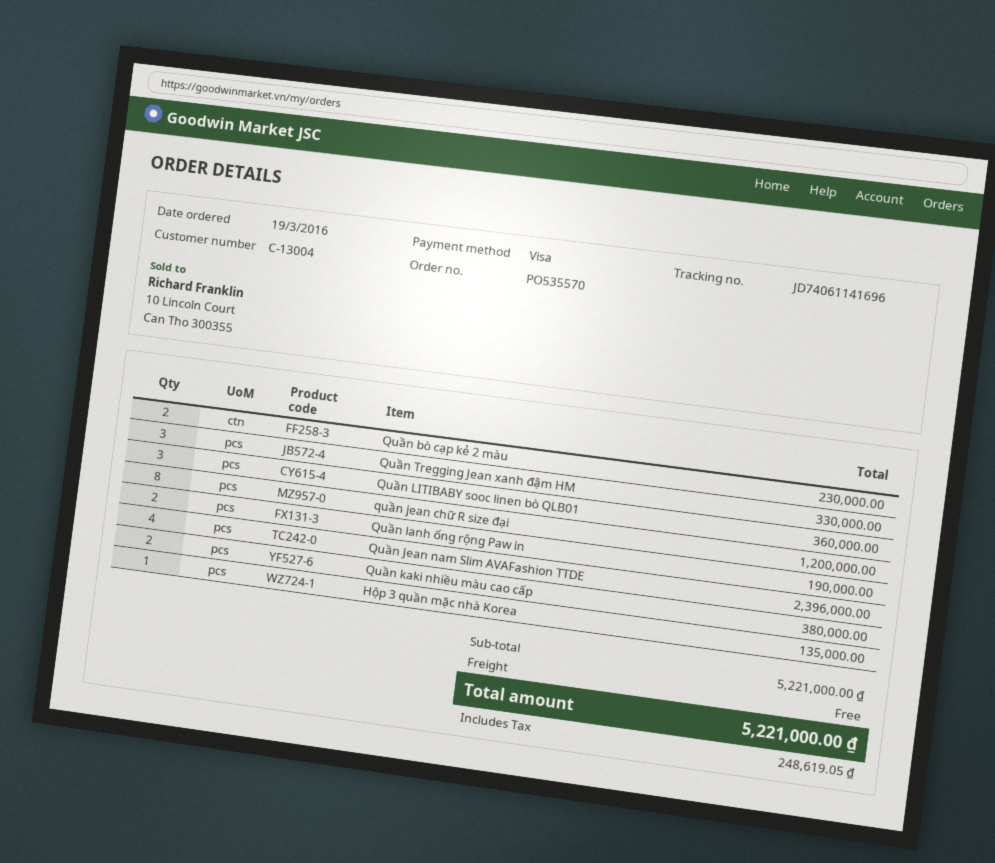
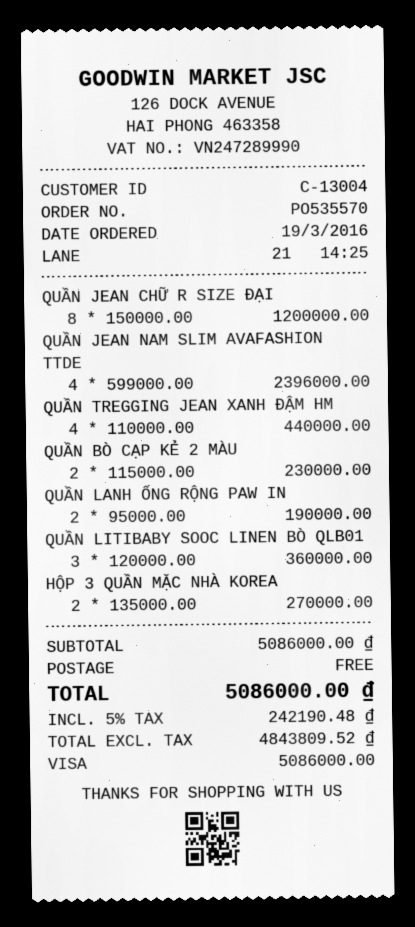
Quần Tregging Jean xanh đậm HM: 3 for 330000.00 -> 4 for 440000.00
Quần kaki nhiều màu cao cấp: 2 for 380000.00 -> none
Hộp 3 quần mặc nhà Korea: 1 for 135000.00 -> 2 for 270000.00
subtotal: 5221000.00 -> 5086000.00
tax: 248619.05 -> 242190.48
total: 5221000.00 -> 5086000.00

